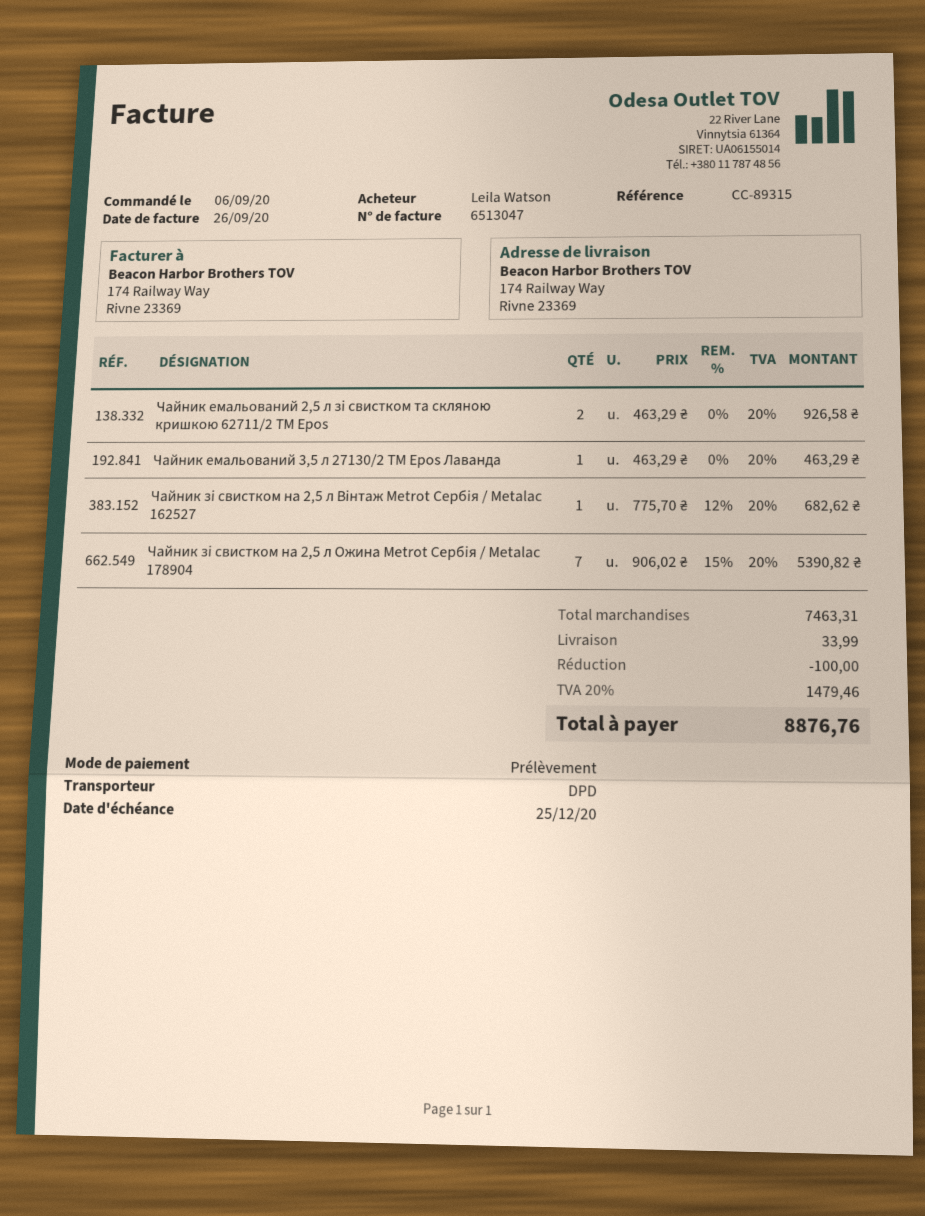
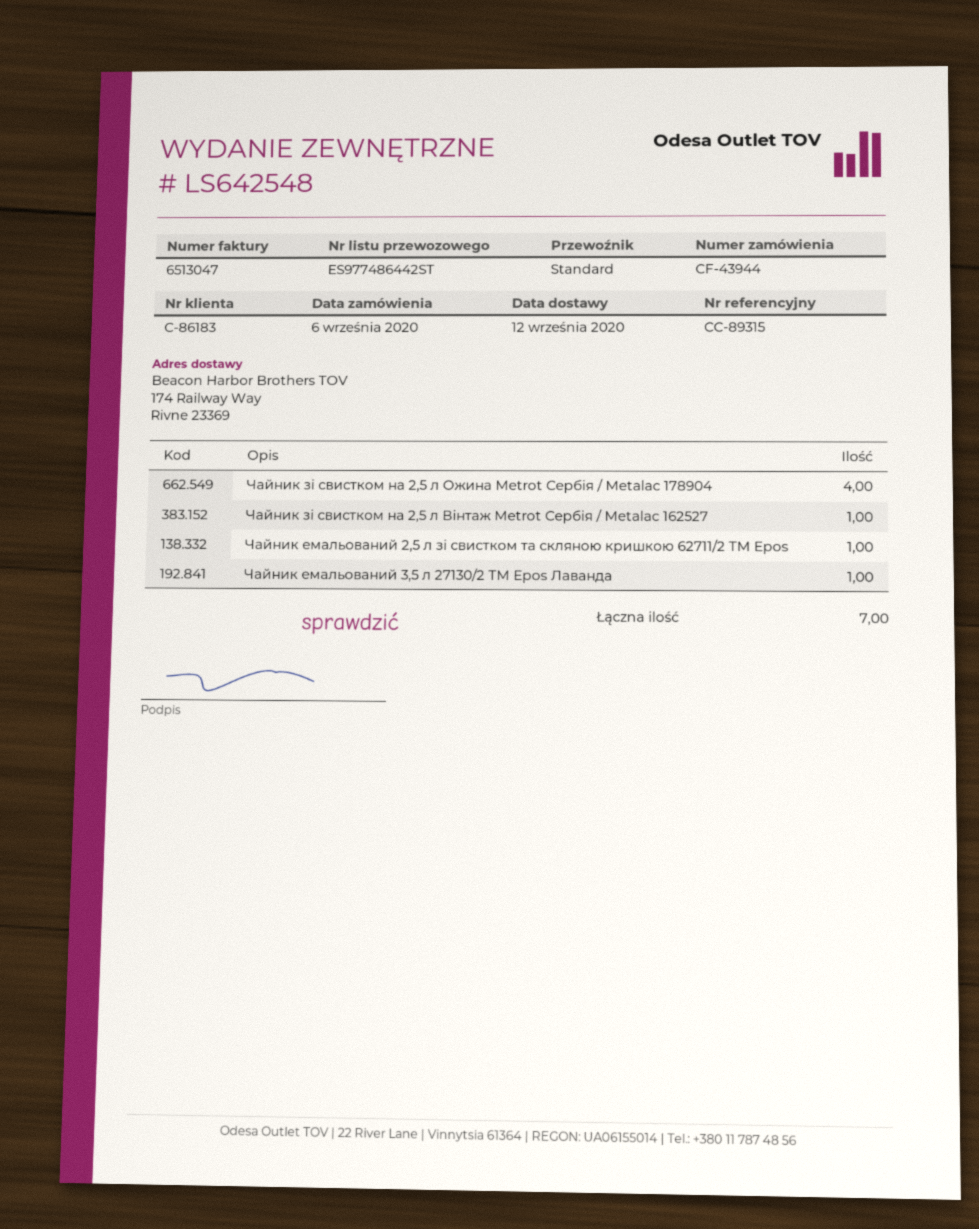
shipping method: DPD -> standard
Чайник емальований 2,5 л зі свистком та скляною кришкою 62711/2 ТМ Epos: 2 -> 1
Чайник зі свистком на 2,5 л Ожина Metrot Сербія / Metalac 178904: 7 -> 4

